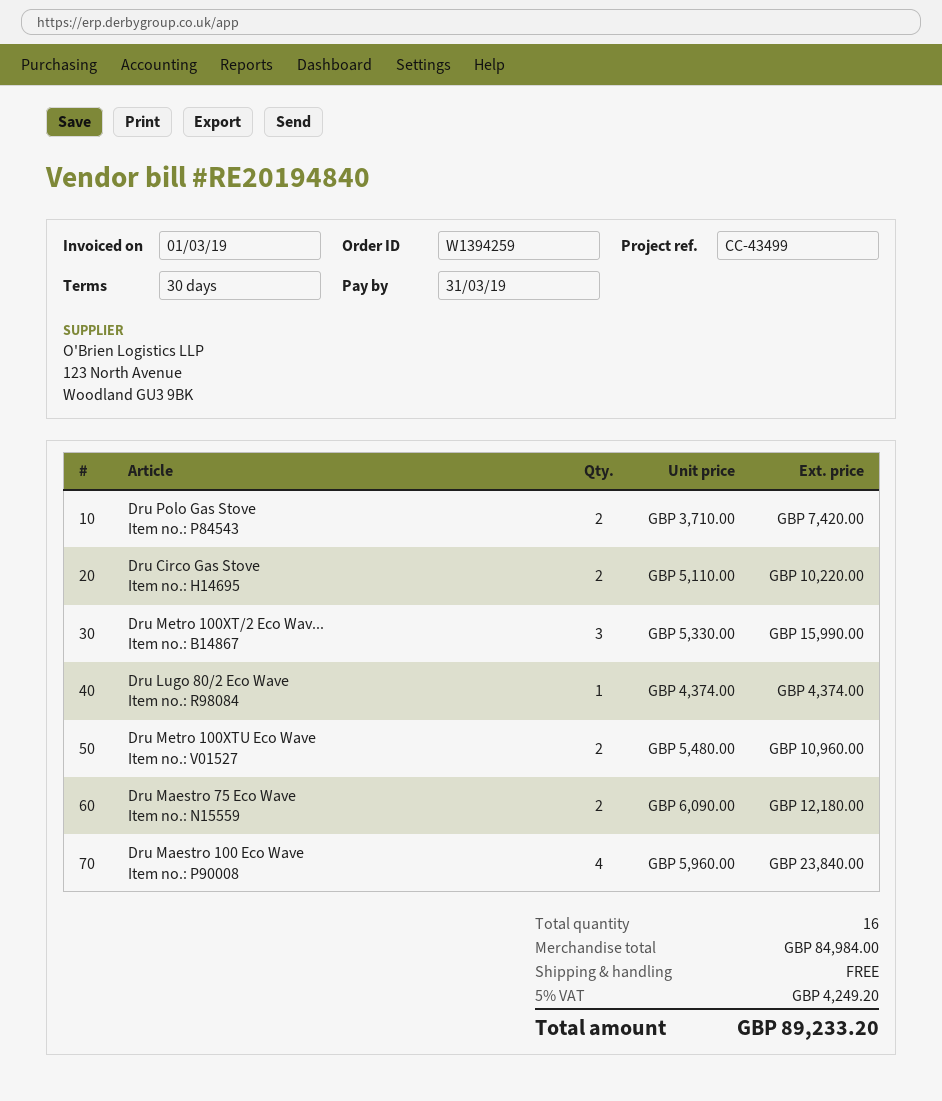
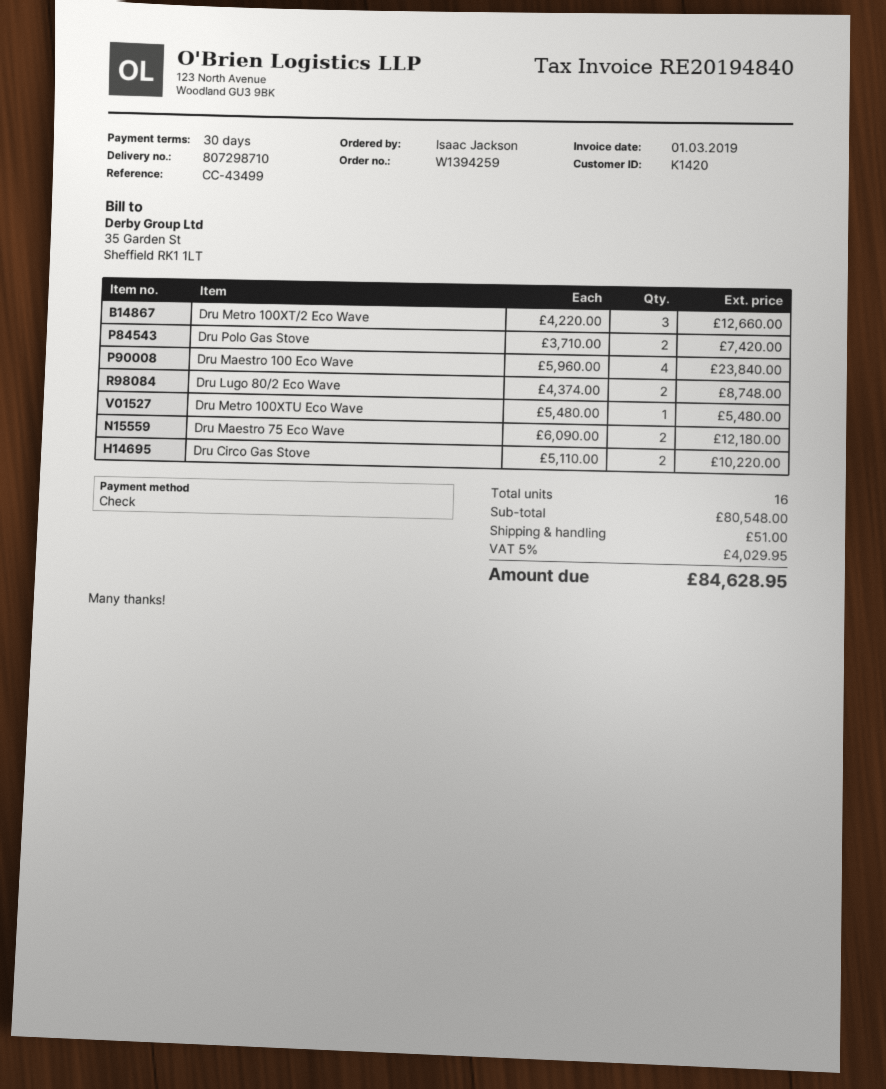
Dru Metro 100XT/2 Eco Wav...: 3 x 5330.00 = 15990.00 -> 3 x 4220.00 = 12660.00
Dru Lugo 80/2 Eco Wave: 1 x 4374.00 = 4374.00 -> 2 x 4374.00 = 8748.00
Dru Metro 100XTU Eco Wave: 2 x 5480.00 = 10960.00 -> 1 x 5480.00 = 5480.00
subtotal: 84984.00 -> 80548.00
shipping: 0.00 -> 51.00
tax: 5% = 4249.20 -> 5% = 4029.95
total: 89233.20 -> 84628.95

